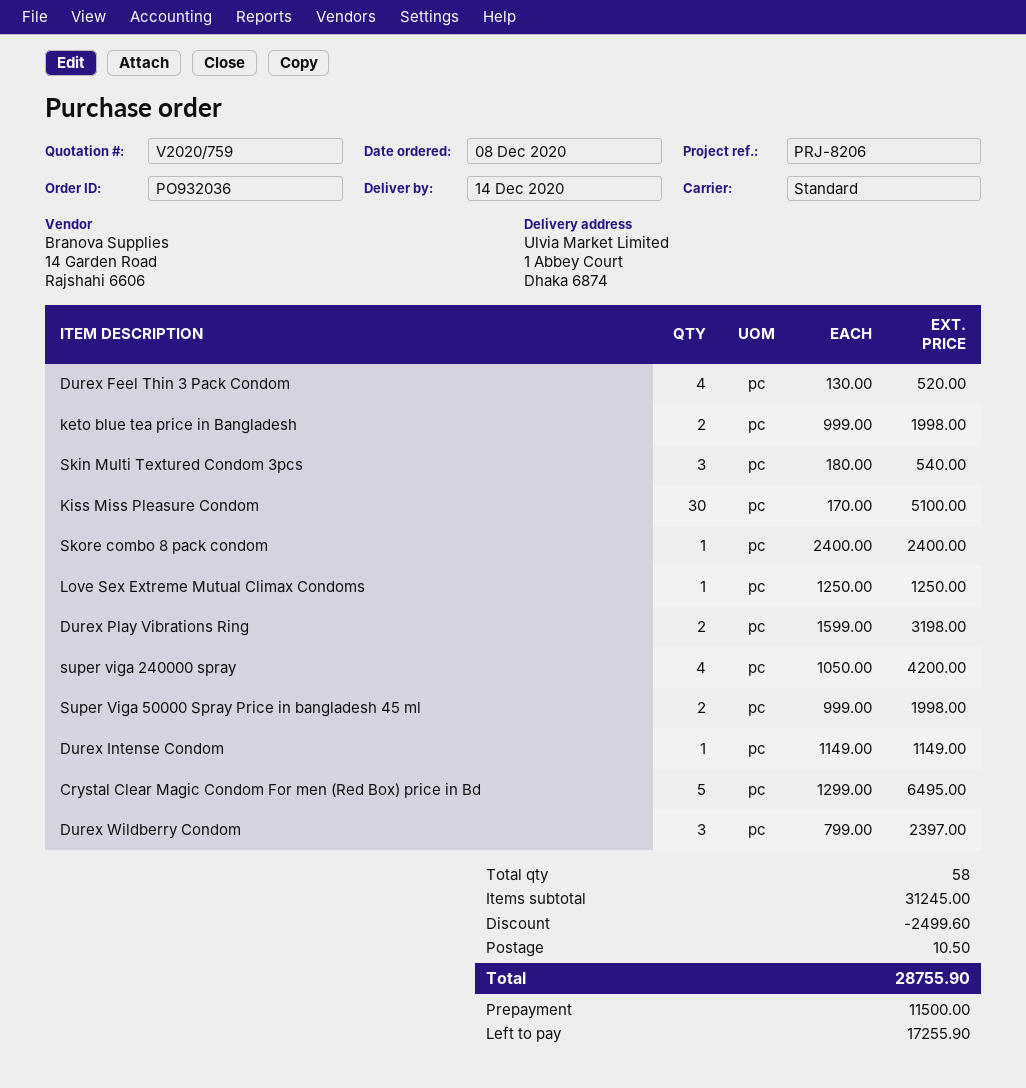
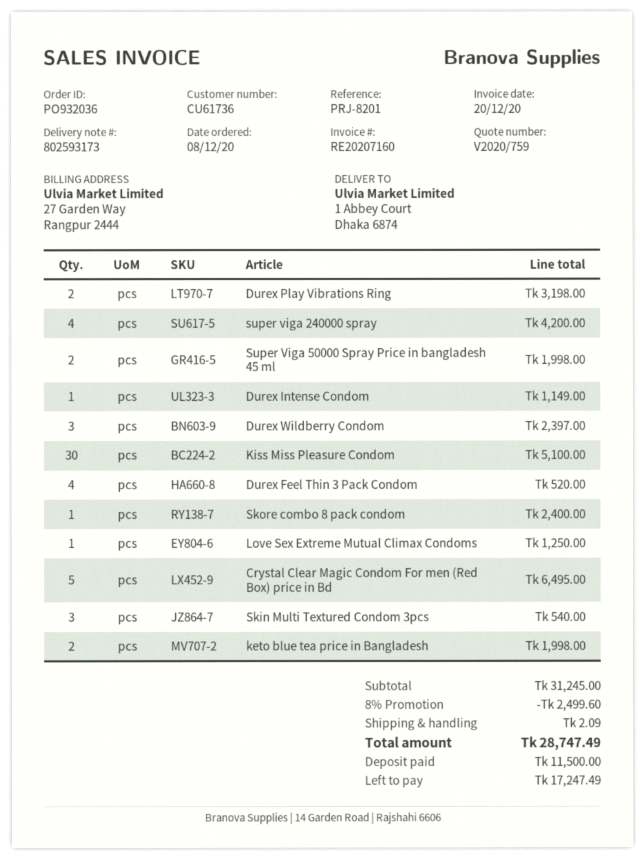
reference: PRJ-8206 -> PRJ-8201
shipping: 10.50 -> 2.09
total: 28755.90 -> 28747.49
balance: 17255.90 -> 17247.49

